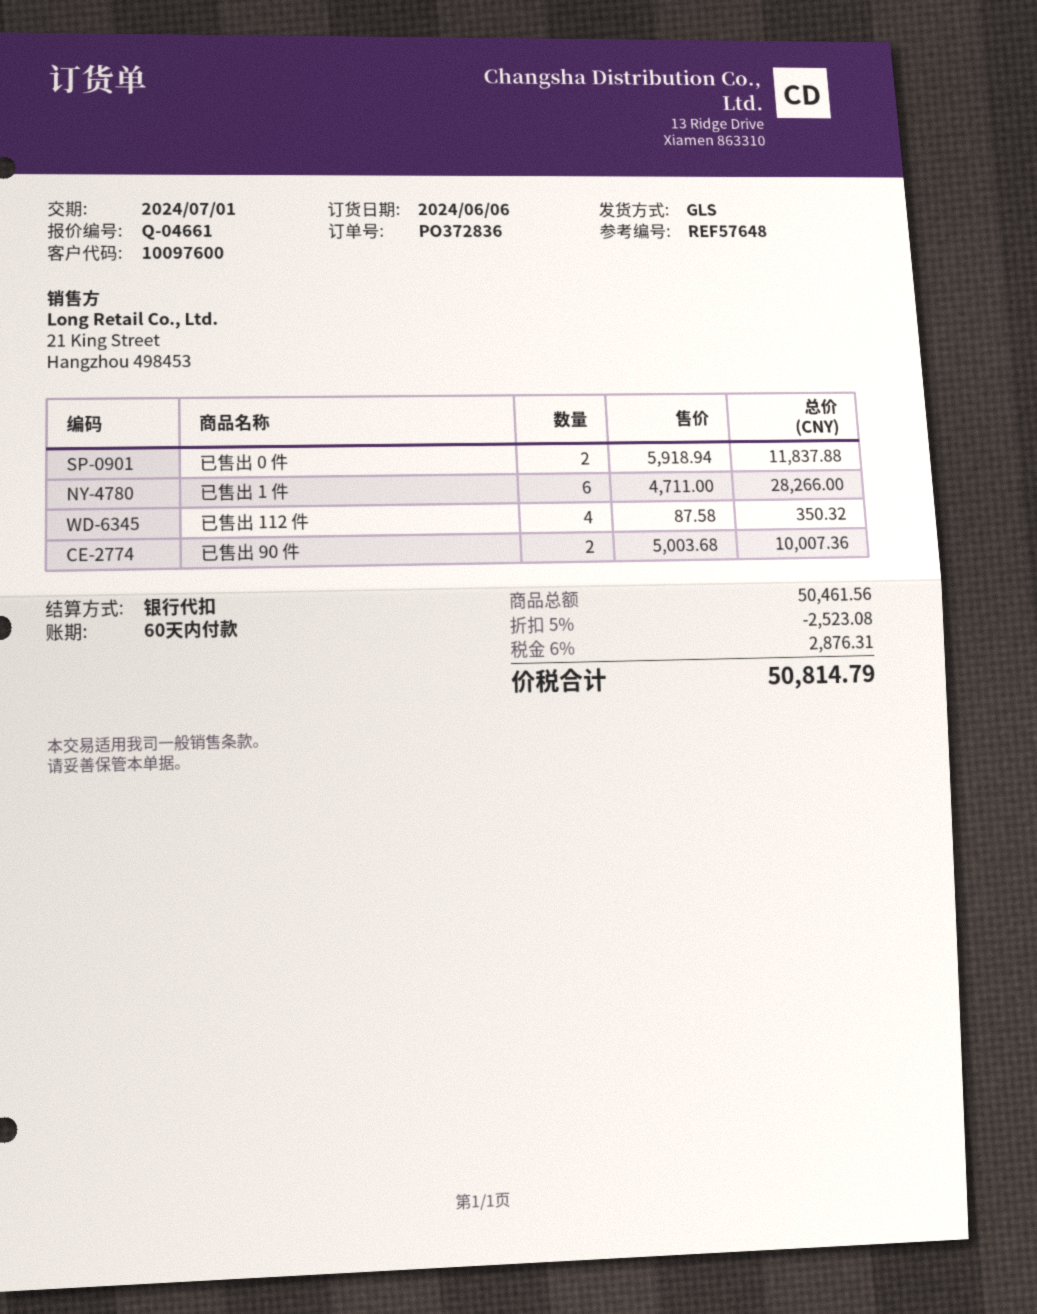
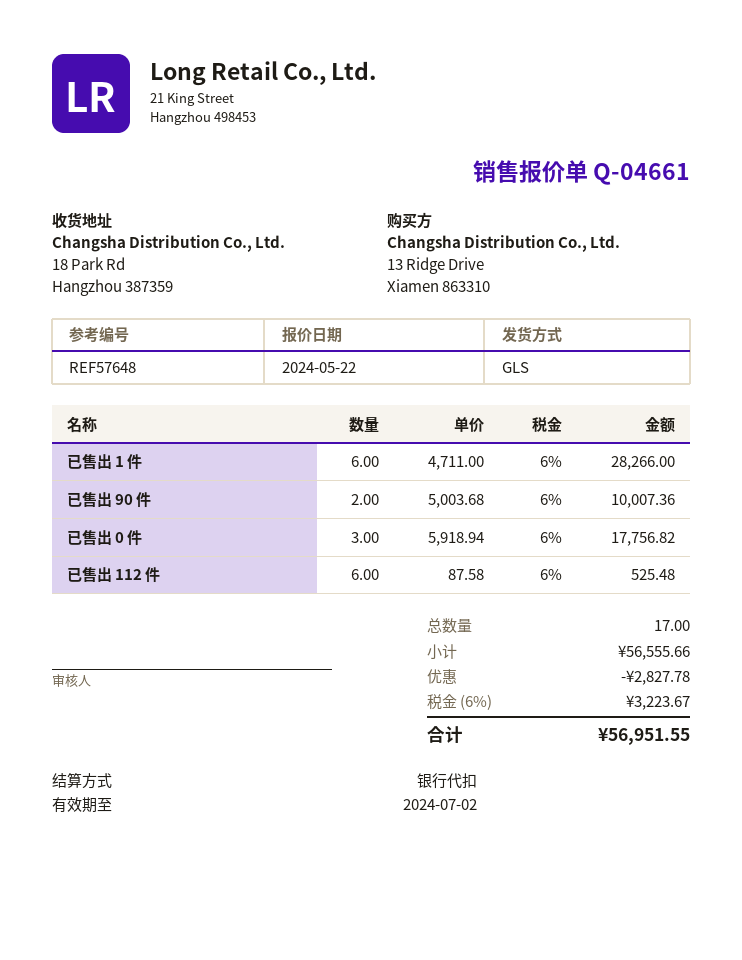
已售出 0 件: 2 x 5918.94 = 11837.88 -> 3 x 5918.94 = 17756.82
已售出 112 件: 4 x 87.58 = 350.32 -> 6 x 87.58 = 525.48
subtotal: 50461.56 -> 56555.66
discount: 2523.08 -> 2827.78
tax: 6% = 2876.31 -> 6% = 3223.67
total: 50814.79 -> 56951.55

